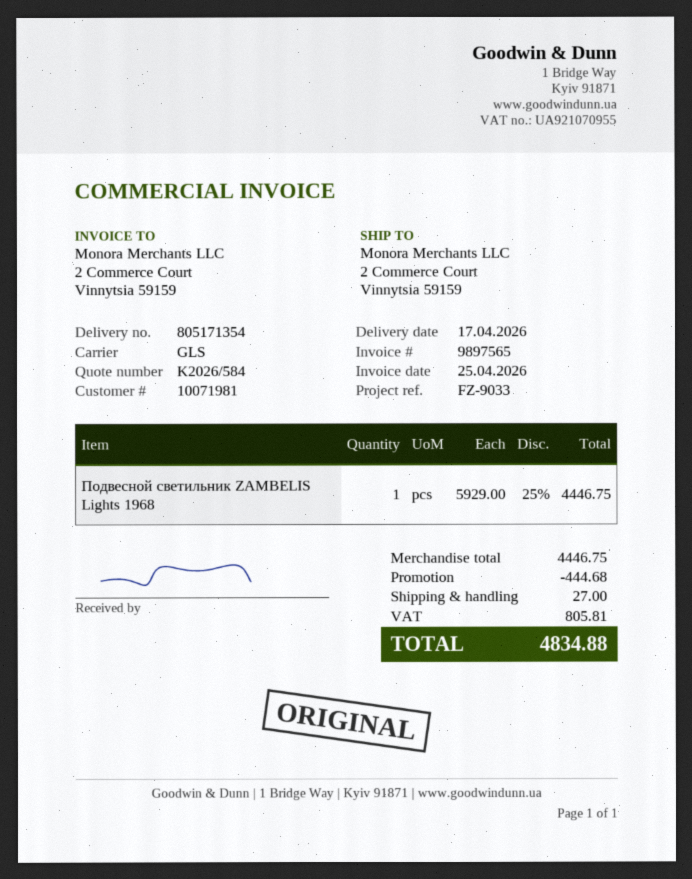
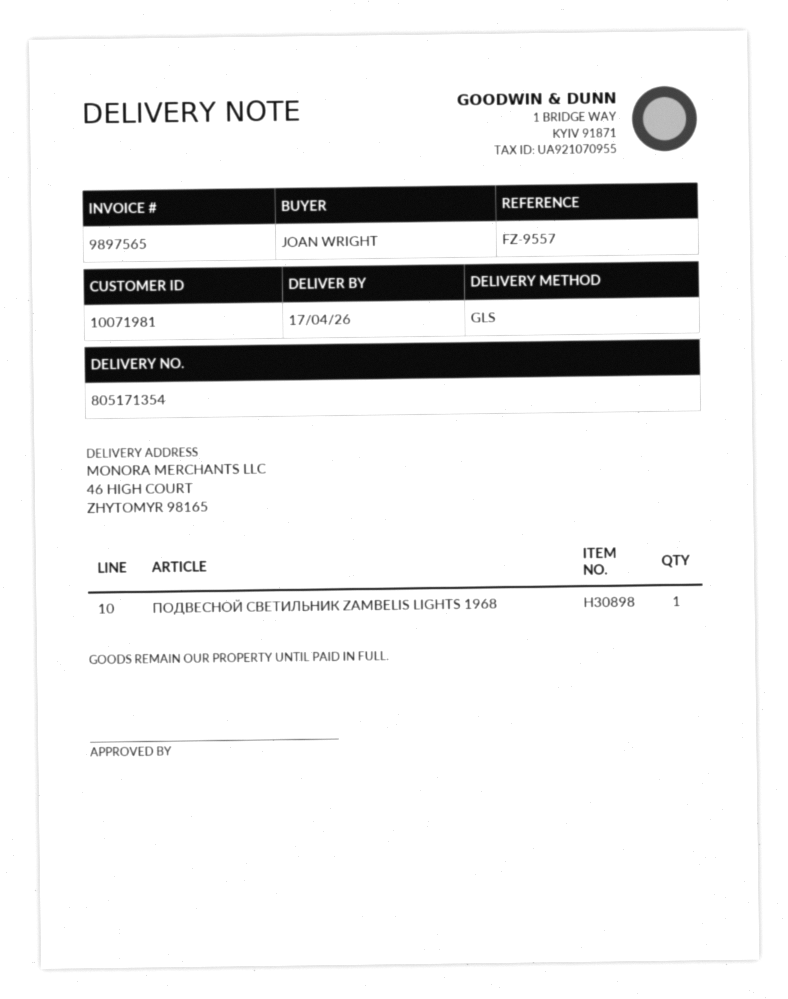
reference: FZ-9033 -> FZ-9557
ship to: 2 Commerce Court, Vinnytsia 59159 -> 46 HIGH COURT, ZHYTOMYR 98165

